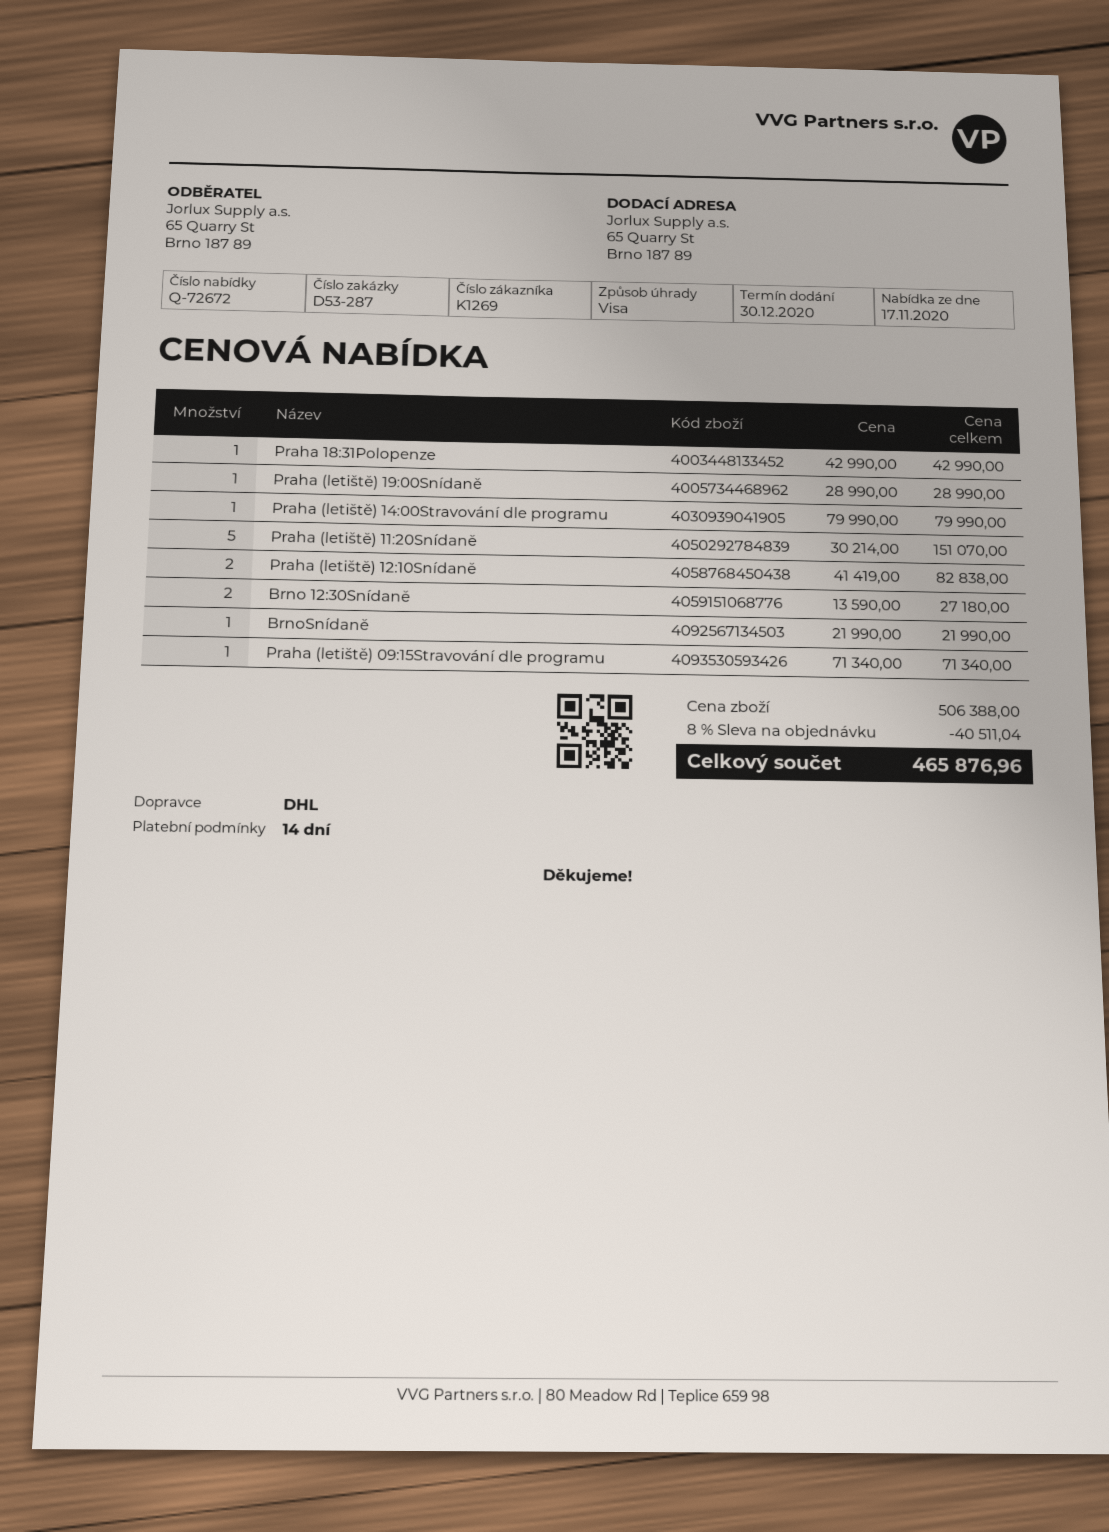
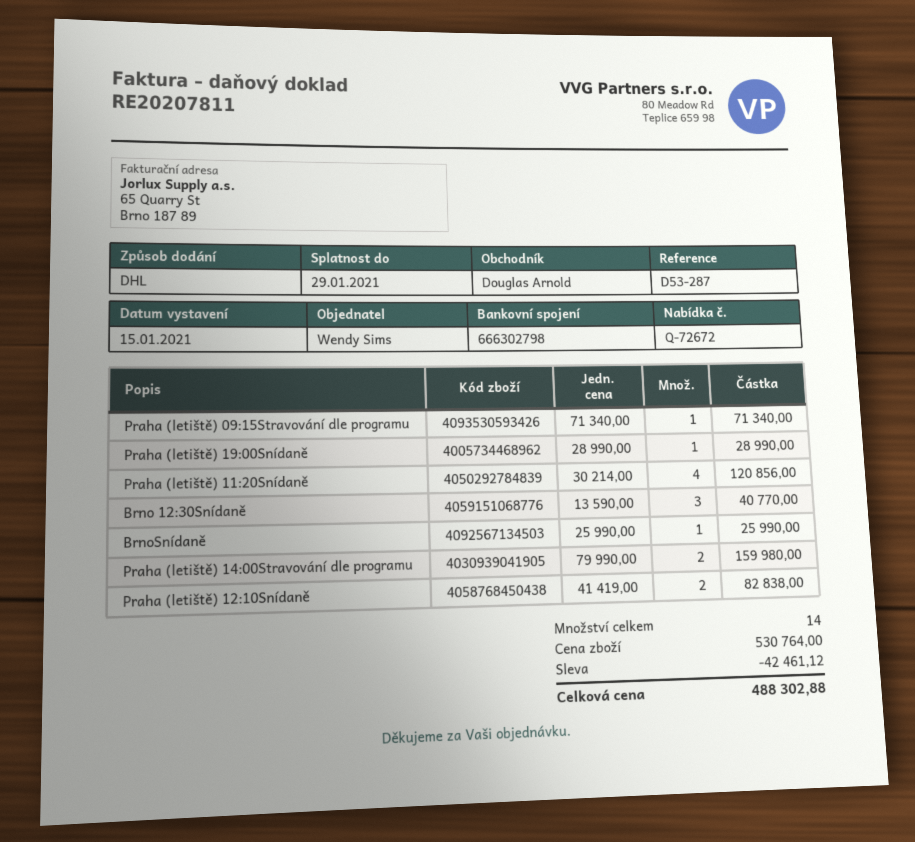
Praha 18:31Polopenze: 1 x 42990.00 = 42990.00 -> none
Praha (letiště) 14:00Stravování dle programu: 1 x 79990.00 = 79990.00 -> 2 x 79990.00 = 159980.00
Praha (letiště) 11:20Snídaně: 5 x 30214.00 = 151070.00 -> 4 x 30214.00 = 120856.00
Brno 12:30Snídaně: 2 x 13590.00 = 27180.00 -> 3 x 13590.00 = 40770.00
BrnoSnídaně: 1 x 21990.00 = 21990.00 -> 1 x 25990.00 = 25990.00
subtotal: 506388.00 -> 530764.00
discount: 40511.04 -> 42461.12
total: 465876.96 -> 488302.88

